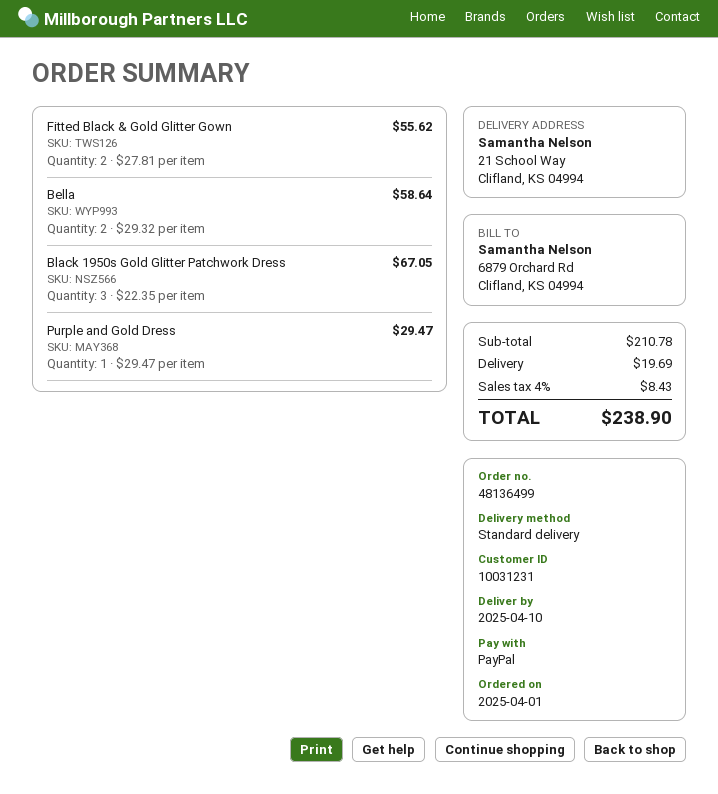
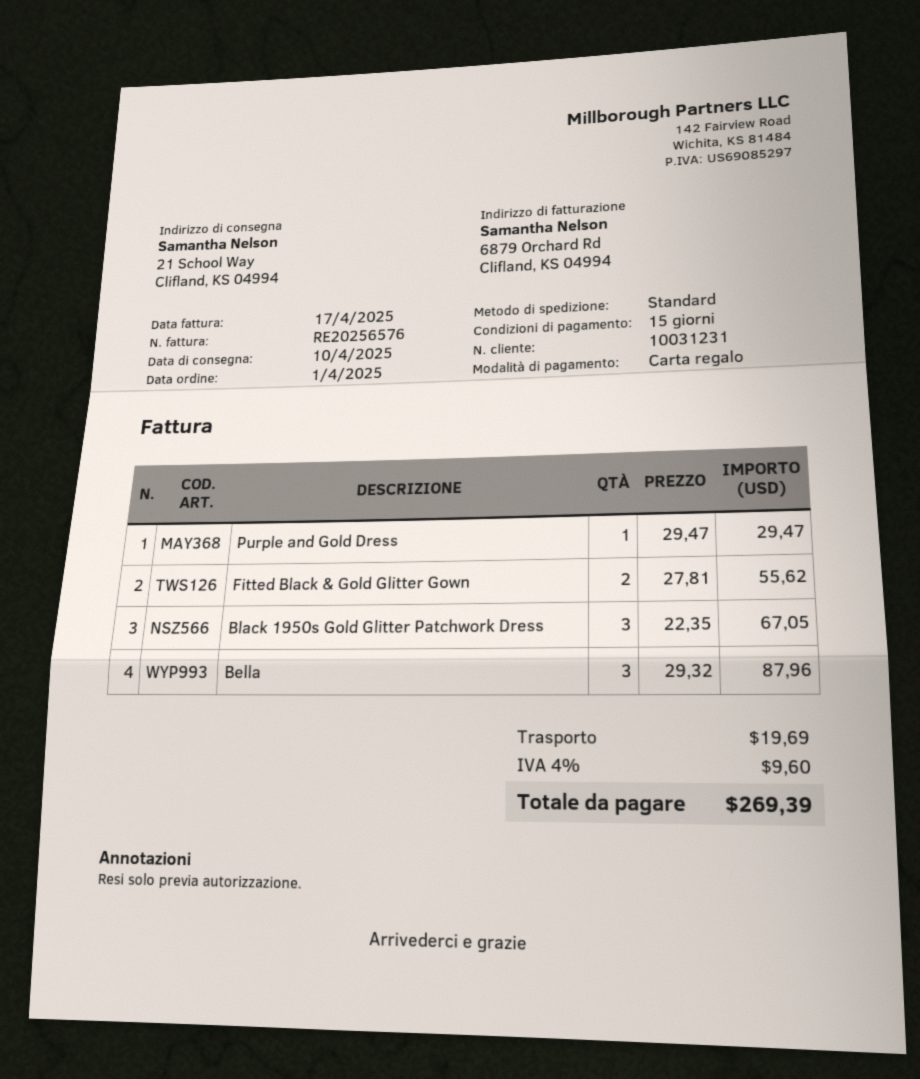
payment method: PayPal -> gift card
Bella: 2 x 29.32 = 58.64 -> 3 x 29.32 = 87.96
tax: 4% = 8.43 -> 4% = 9.60
total: 238.90 -> 269.39

